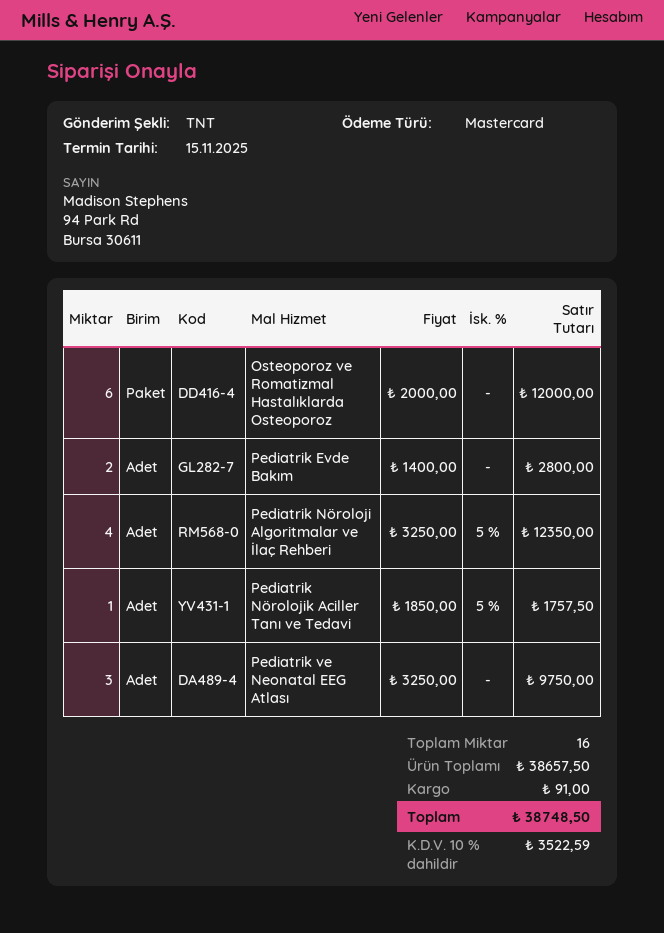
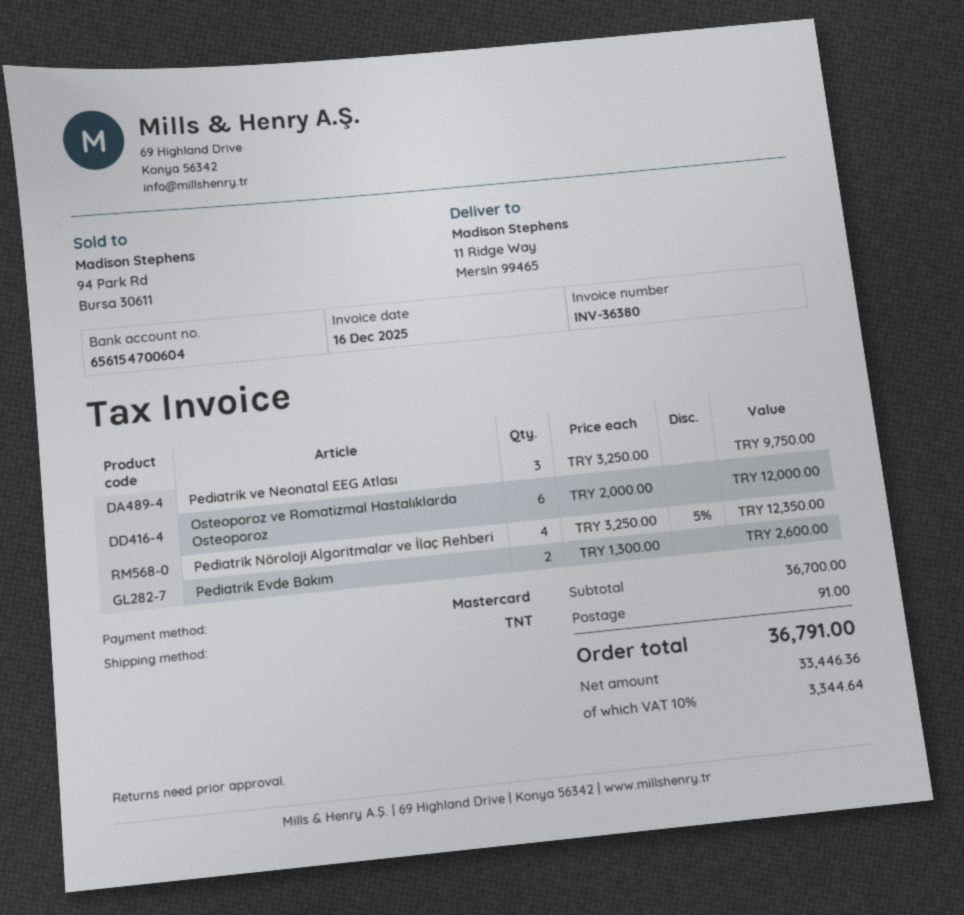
Pediatrik Evde Bakım: 2 x 1400.00 = 2800.00 -> 2 x 1300.00 = 2600.00
Pediatrik Nörolojik Aciller Tanı ve Tedavi: 1 x 1850.00 - 5% = 1757.50 -> none
subtotal: 38657.50 -> 36700.00
tax: 10% = 3522.59 -> 10% = 3344.64
total: 38748.50 -> 36791.00

